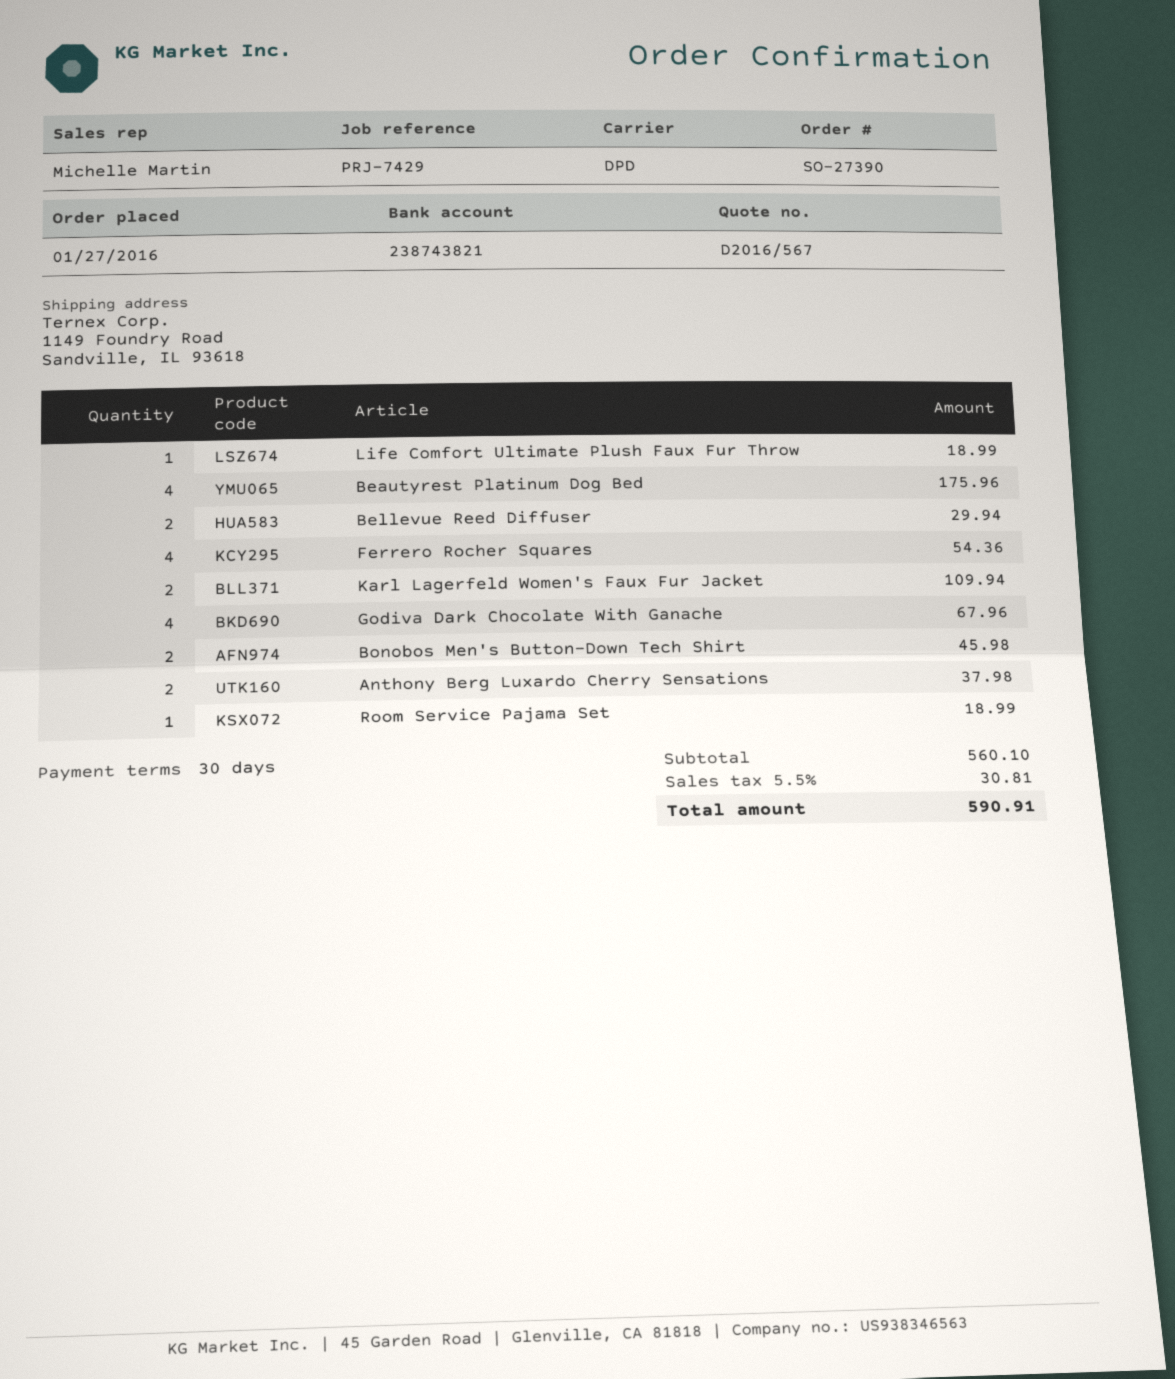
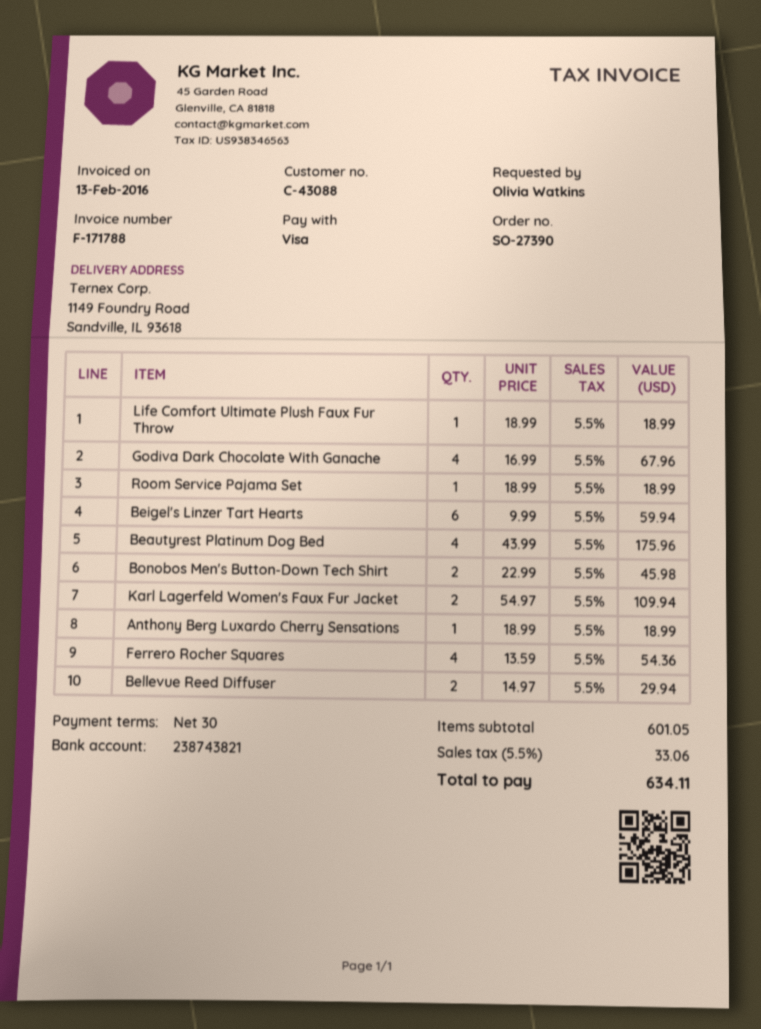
Anthony Berg Luxardo Cherry Sensations: 2 for 37.98 -> 1 for 18.99
Beigel's Linzer Tart Hearts: none -> 6 for 59.94
subtotal: 560.10 -> 601.05
tax: 5.5% = 30.81 -> 5.5% = 33.06
total: 590.91 -> 634.11

